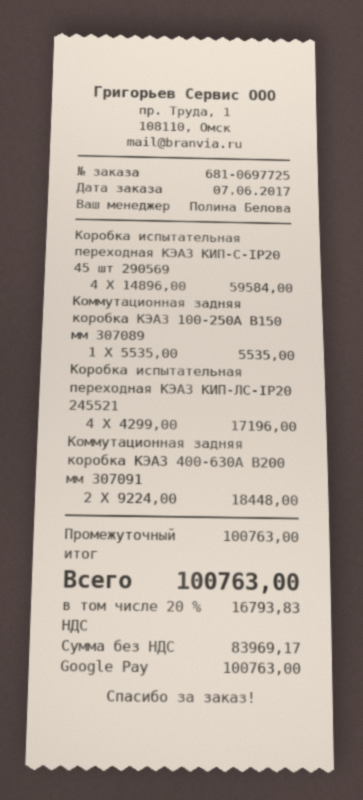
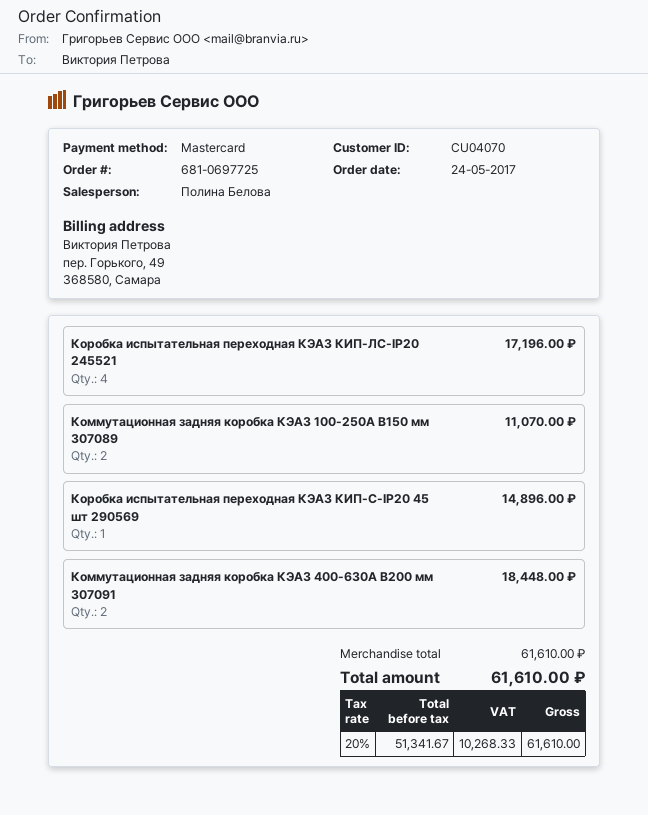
order date: 2017-06-07 -> 2017-05-24
payment method: Google Pay -> Mastercard
Коробка испытательная переходная КЭАЗ КИП-С-IP20 45 шт 290569: 4 for 59584.00 -> 1 for 14896.00
Коммутационная задняя коробка КЭАЗ 100-250А В150 мм 307089: 1 for 5535.00 -> 2 for 11070.00
subtotal: 100763.00 -> 61610.00
net: 83969.17 -> 51341.67
tax: 20% = 16793.83 -> 20% = 10268.33
total: 100763.00 -> 61610.00

